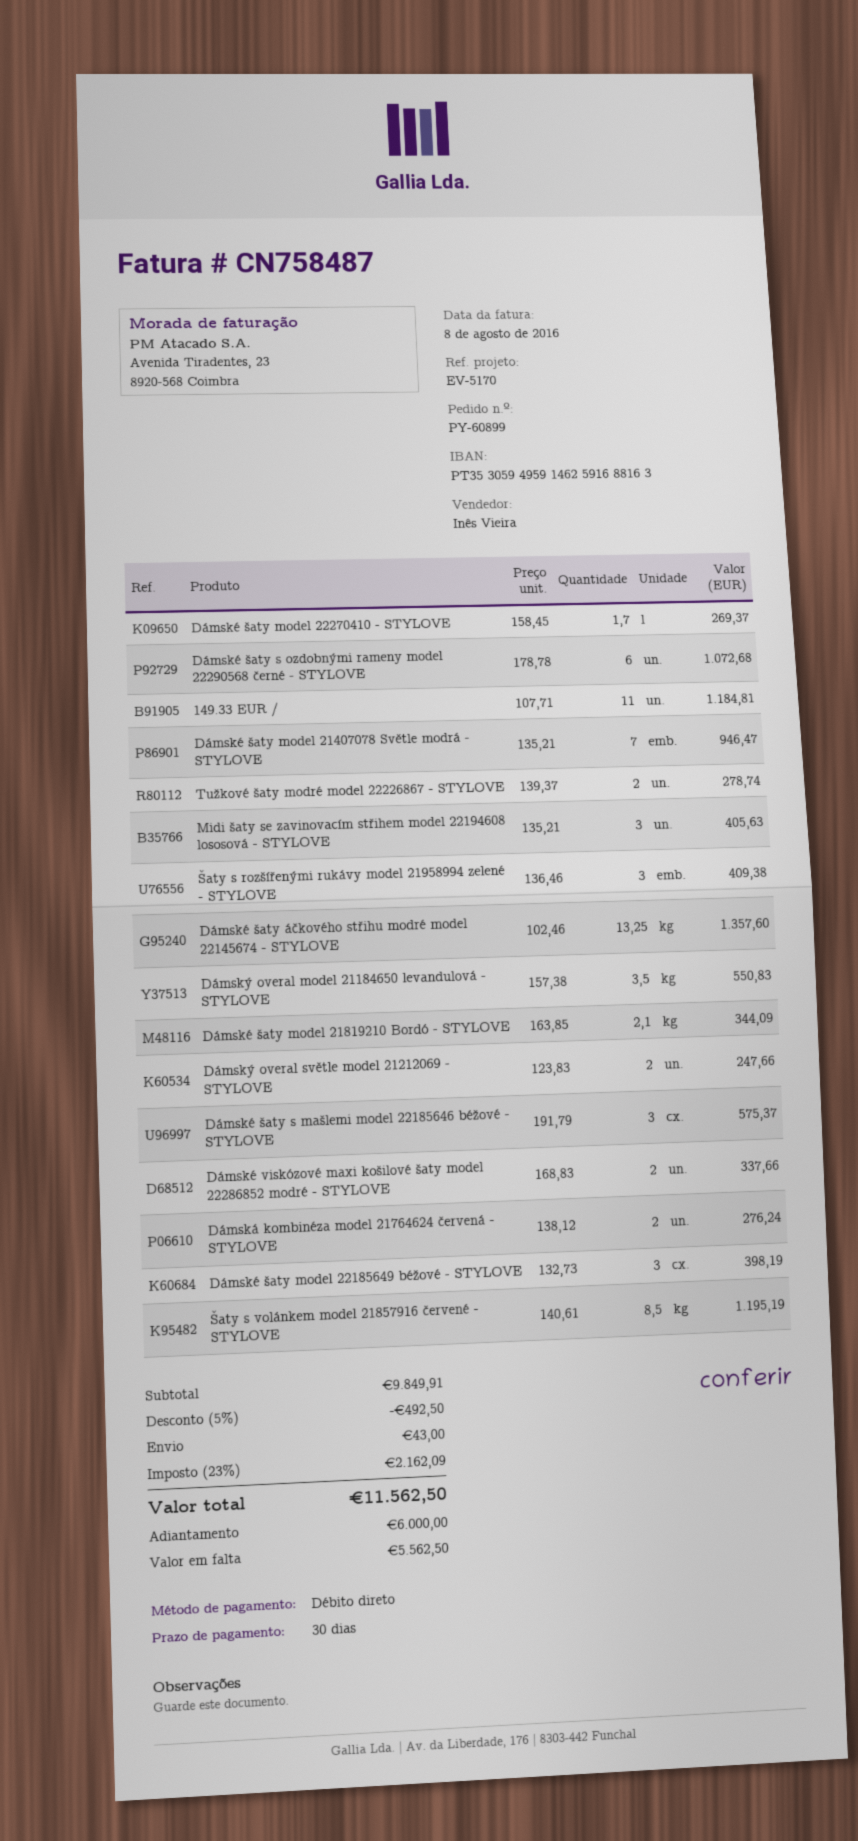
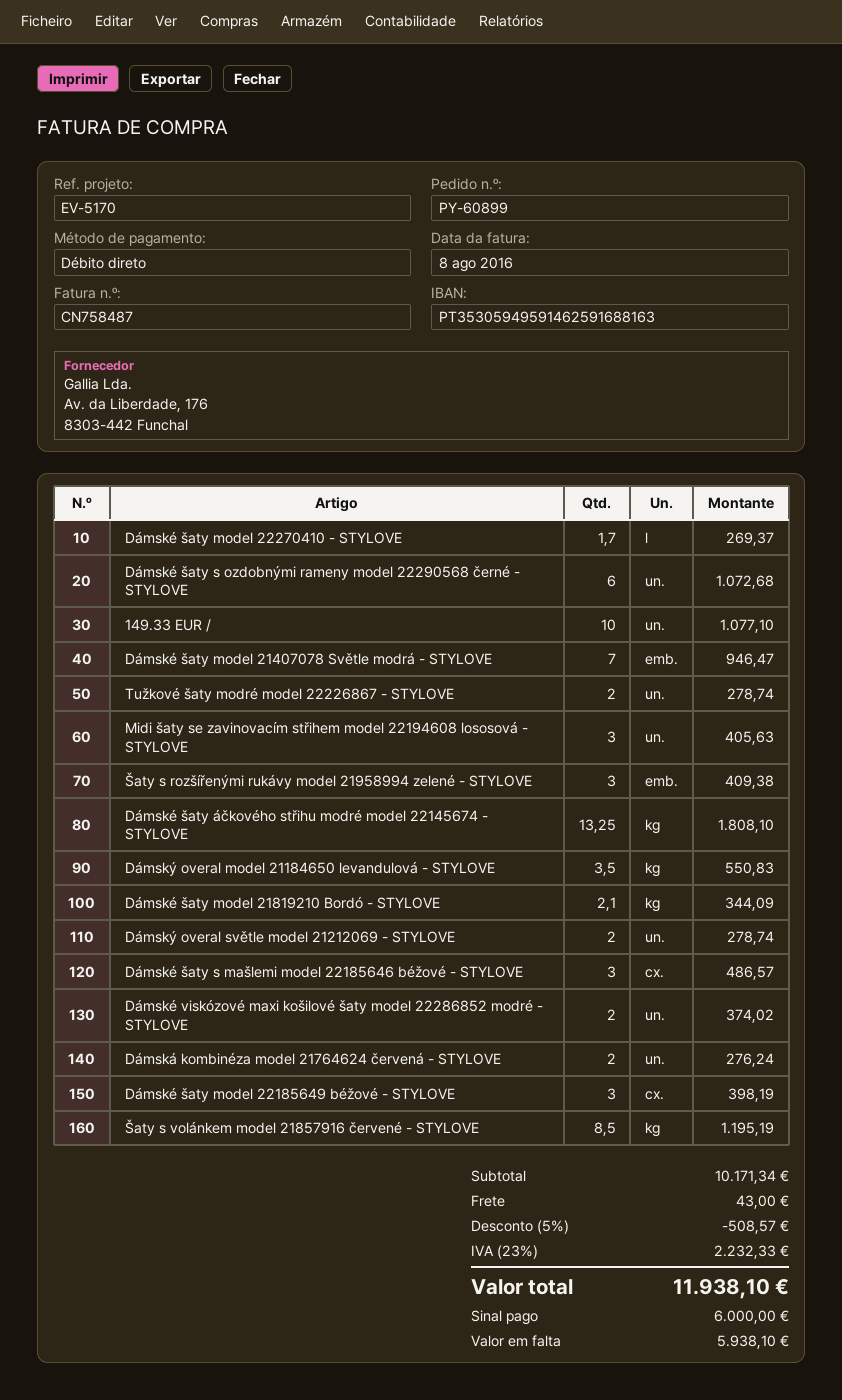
149.33 EUR /: 11 for 1184.81 -> 10 for 1077.10
Dámské šaty áčkového střihu modré model 22145674 - STYLOVE: 13.25 for 1357.60 -> 13.25 for 1808.10
Dámský overal světle model 21212069 - STYLOVE: 2 for 247.66 -> 2 for 278.74
Dámské šaty s mašlemi model 22185646 béžové - STYLOVE: 3 for 575.37 -> 3 for 486.57
Dámské viskózové maxi košilové šaty model 22286852 modré - STYLOVE: 2 for 337.66 -> 2 for 374.02
subtotal: 9849.91 -> 10171.34
discount: 5% = 492.50 -> 5% = 508.57
tax: 23% = 2162.09 -> 23% = 2232.33
total: 11562.50 -> 11938.10
balance: 5562.50 -> 5938.10

